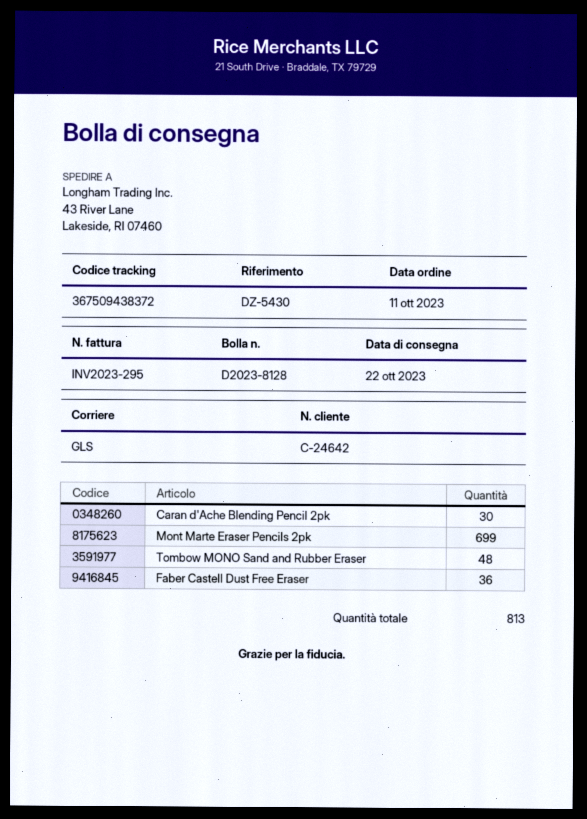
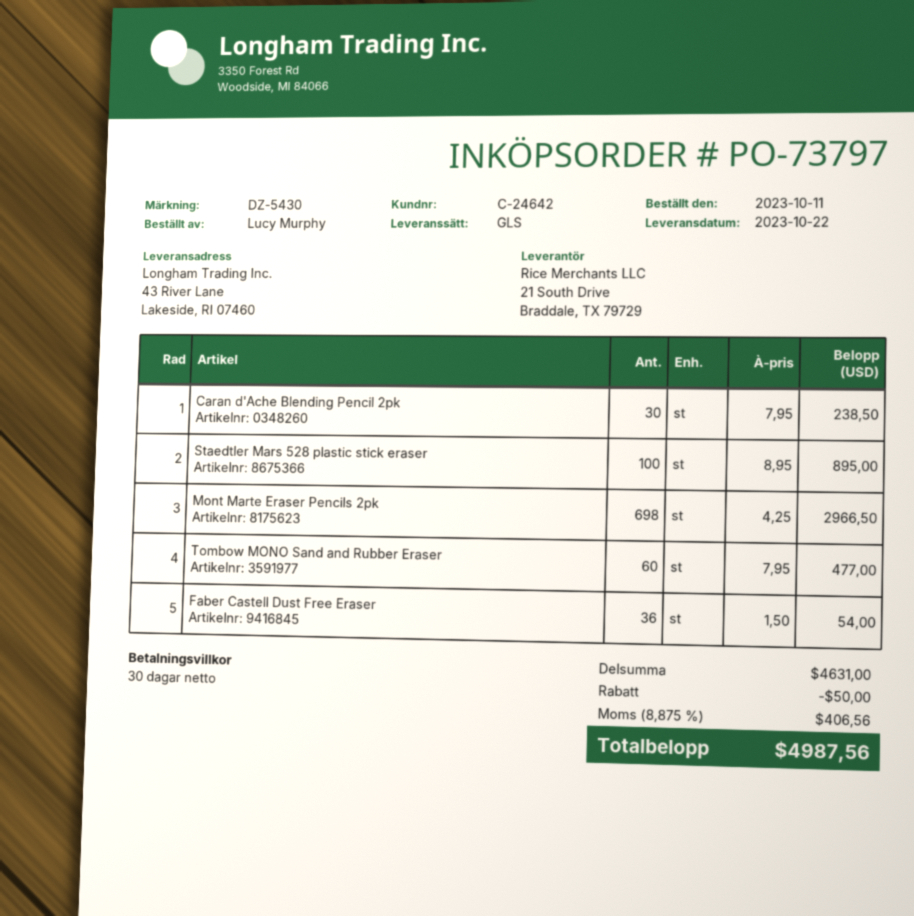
Mont Marte Eraser Pencils 2pk: 699 -> 698
Tombow MONO Sand and Rubber Eraser: 48 -> 60
Staedtler Mars 528 plastic stick eraser: none -> 100

